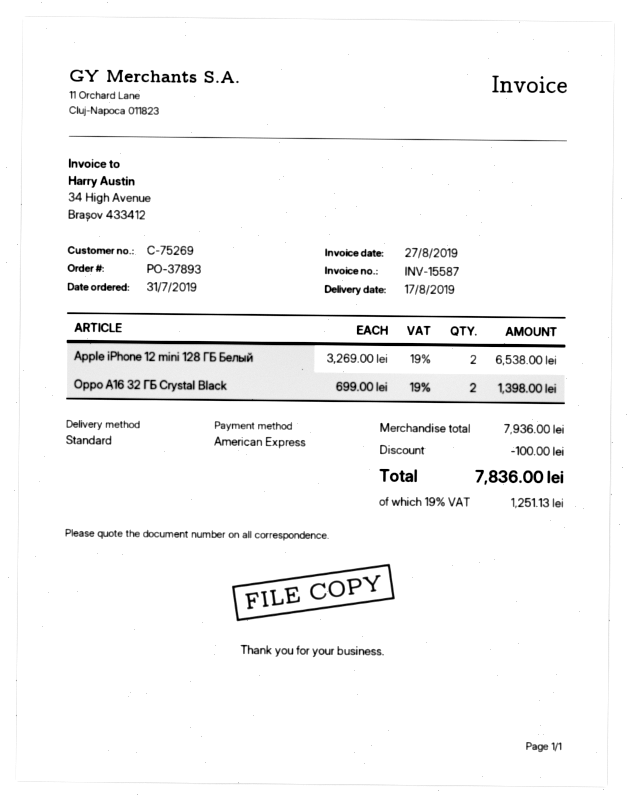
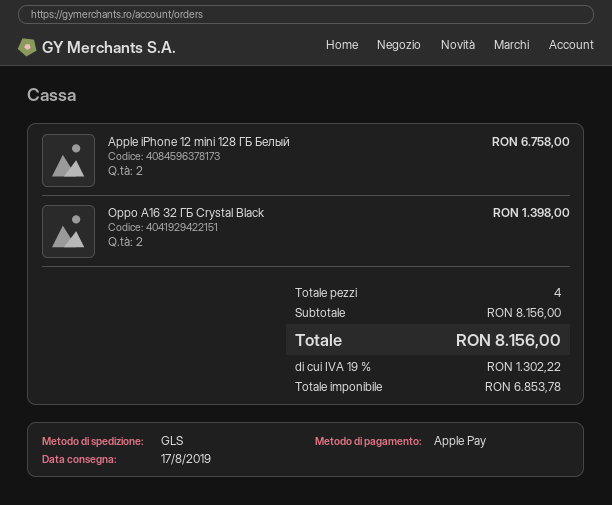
payment method: American Express -> Apple Pay
shipping method: standard -> GLS
Apple iPhone 12 mini 128 ГБ Белый: 2 for 6538.00 -> 2 for 6758.00
subtotal: 7936.00 -> 8156.00
discount: 100.00 -> none
tax: 19% = 1251.13 -> 19% = 1302.22
total: 7836.00 -> 8156.00

